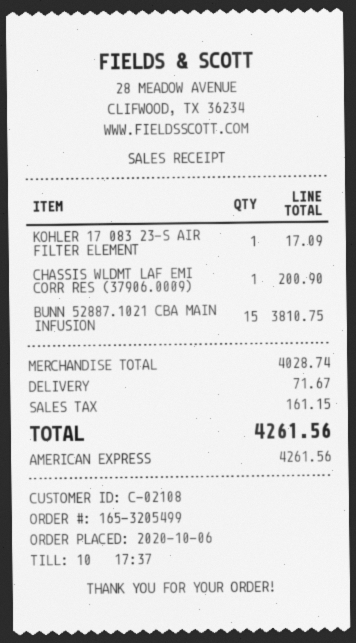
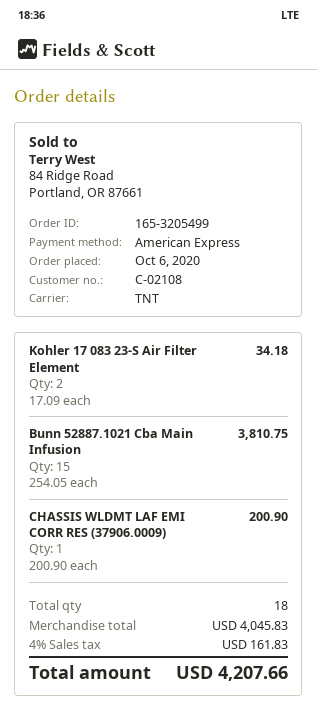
KOHLER 17 083 23-S AIR FILTER ELEMENT: 1 for 17.09 -> 2 for 34.18
subtotal: 4028.74 -> 4045.83
shipping: 71.67 -> none
tax: 161.15 -> 161.83
total: 4261.56 -> 4207.66

